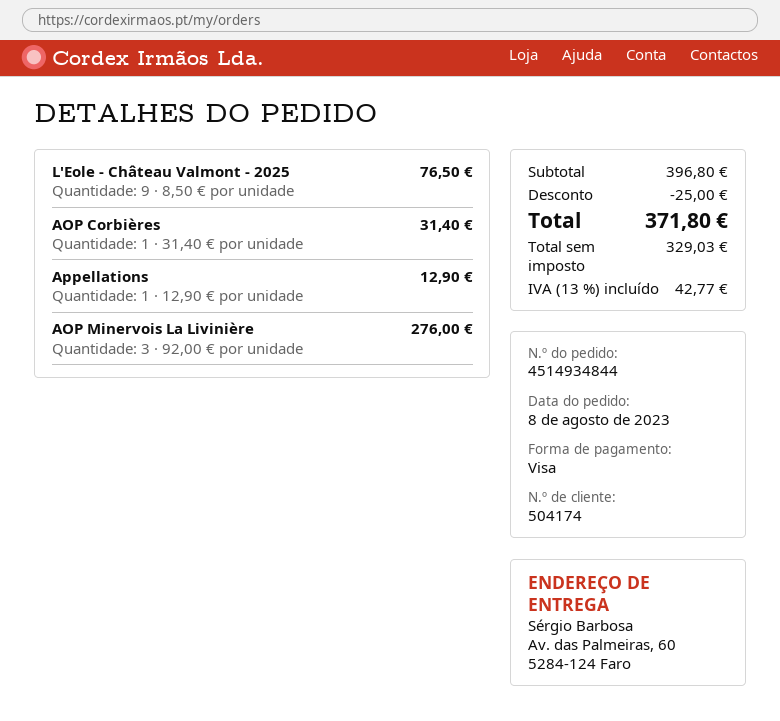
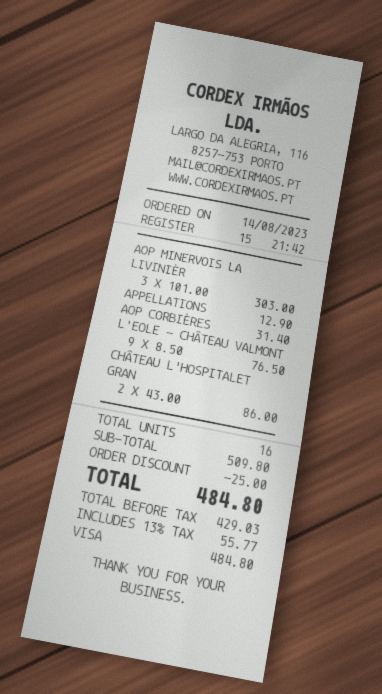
order date: 2023-08-08 -> 2023-08-14
AOP Minervois La Livinière: 3 x 92.00 = 276.00 -> 3 x 101.00 = 303.00
CHÂTEAU L'HOSPITALET GRAN: none -> 2 x 43.00 = 86.00
subtotal: 396.80 -> 509.80
net: 329.03 -> 429.03
tax: 13% = 42.77 -> 13% = 55.77
total: 371.80 -> 484.80

